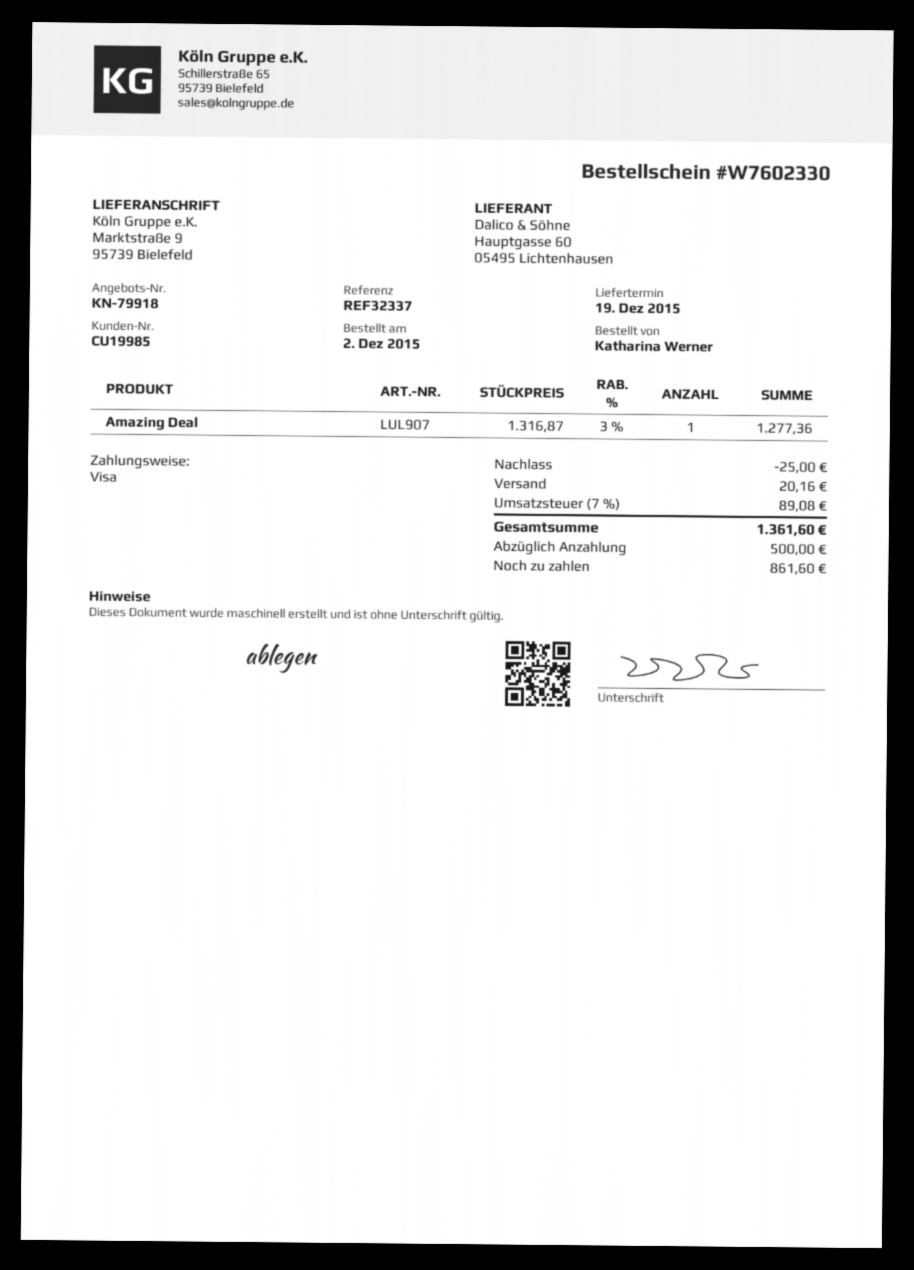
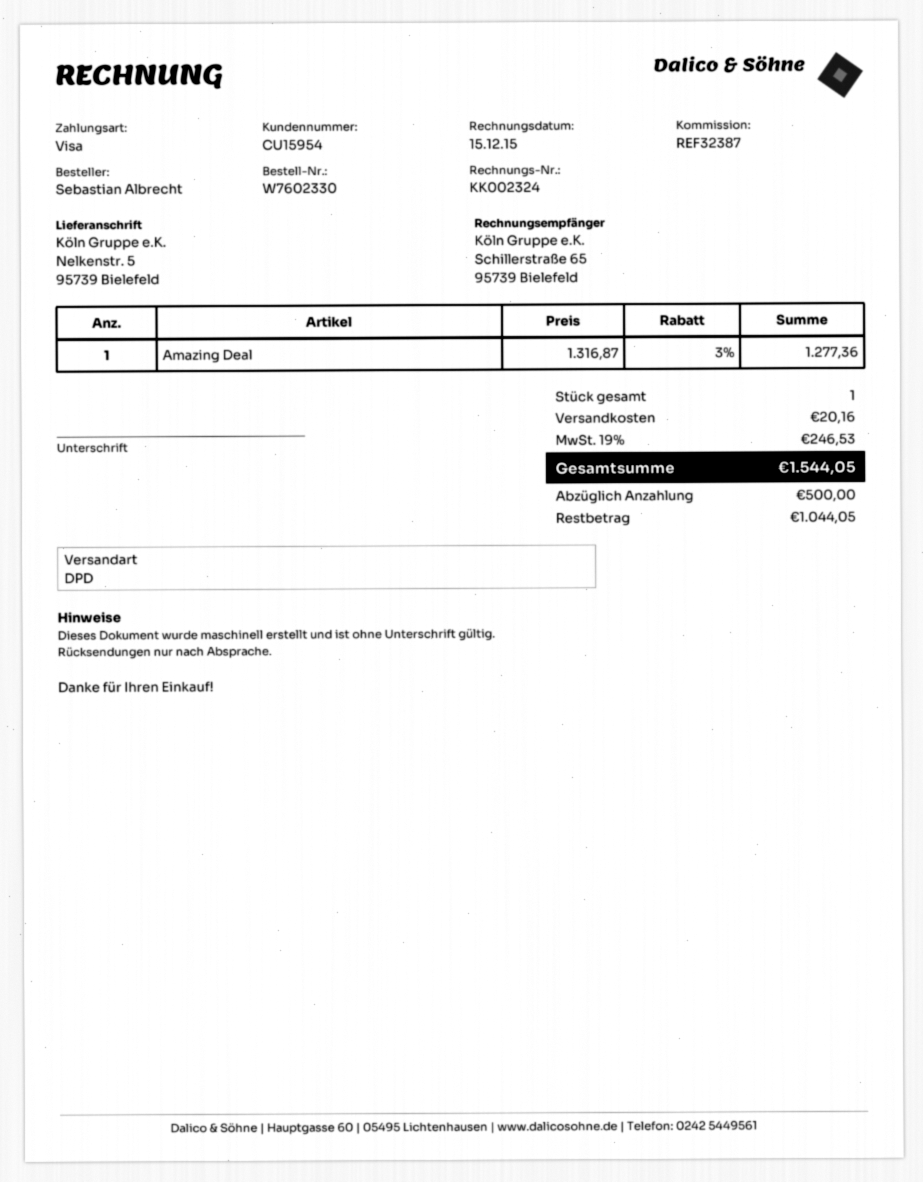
customer number: CU19985 -> CU15954
reference: REF32337 -> REF32387
ordered by: Katharina Werner -> Sebastian Albrecht
ship to: Marktstraße 9, 95739 Bielefeld -> Nelkenstr. 5, 95739 Bielefeld
discount: 25.00 -> none
tax: 7% = 89.08 -> 19% = 246.53
total: 1361.60 -> 1544.05
balance: 861.60 -> 1044.05

